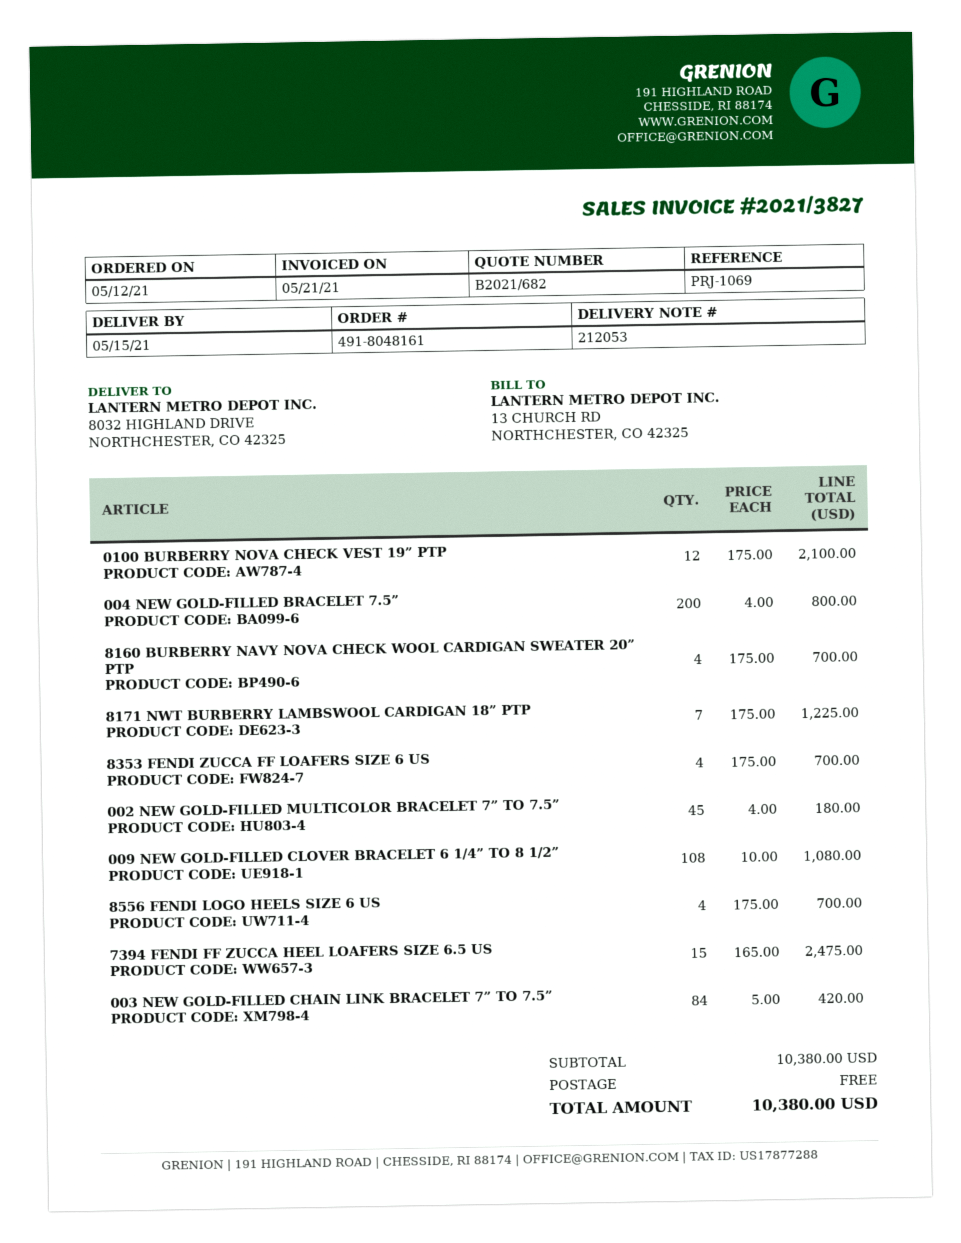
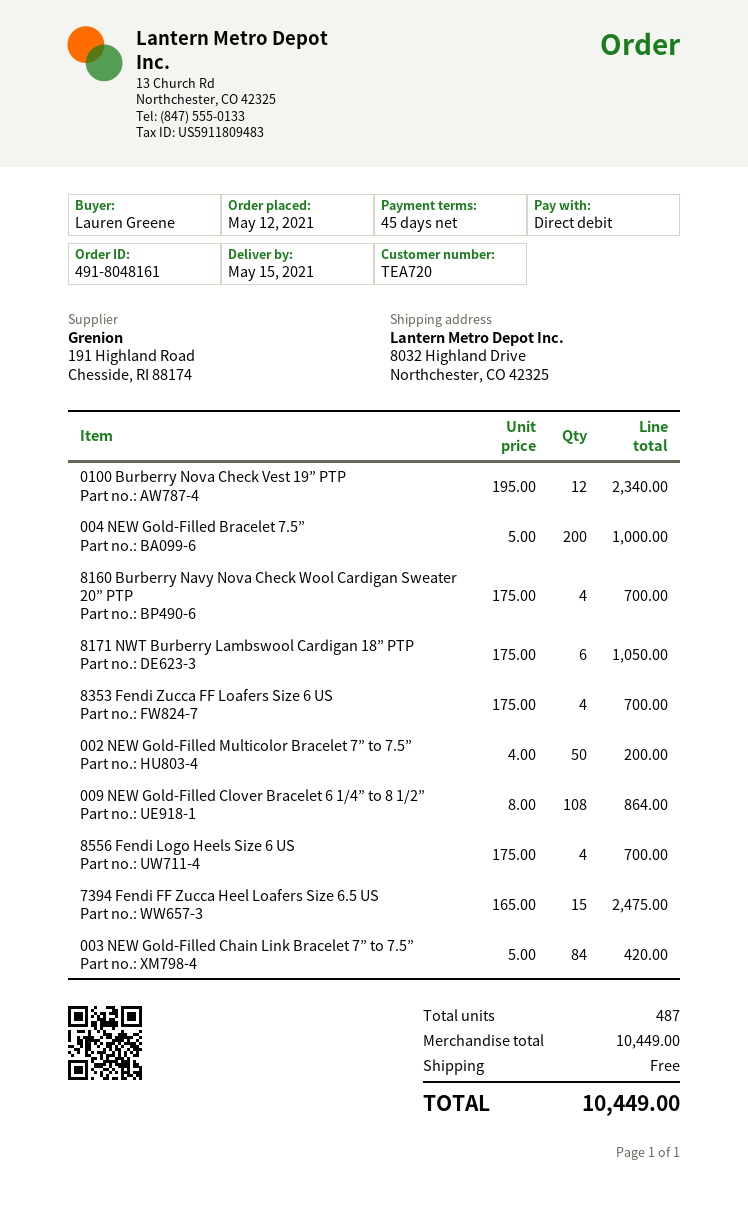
0100 BURBERRY NOVA CHECK VEST 19” PTP: 12 x 175.00 = 2100.00 -> 12 x 195.00 = 2340.00
004 NEW GOLD-FILLED BRACELET 7.5”: 200 x 4.00 = 800.00 -> 200 x 5.00 = 1000.00
8171 NWT BURBERRY LAMBSWOOL CARDIGAN 18” PTP: 7 x 175.00 = 1225.00 -> 6 x 175.00 = 1050.00
002 NEW GOLD-FILLED MULTICOLOR BRACELET 7” TO 7.5”: 45 x 4.00 = 180.00 -> 50 x 4.00 = 200.00
009 NEW GOLD-FILLED CLOVER BRACELET 6 1/4” TO 8 1/2”: 108 x 10.00 = 1080.00 -> 108 x 8.00 = 864.00
subtotal: 10380.00 -> 10449.00
total: 10380.00 -> 10449.00

